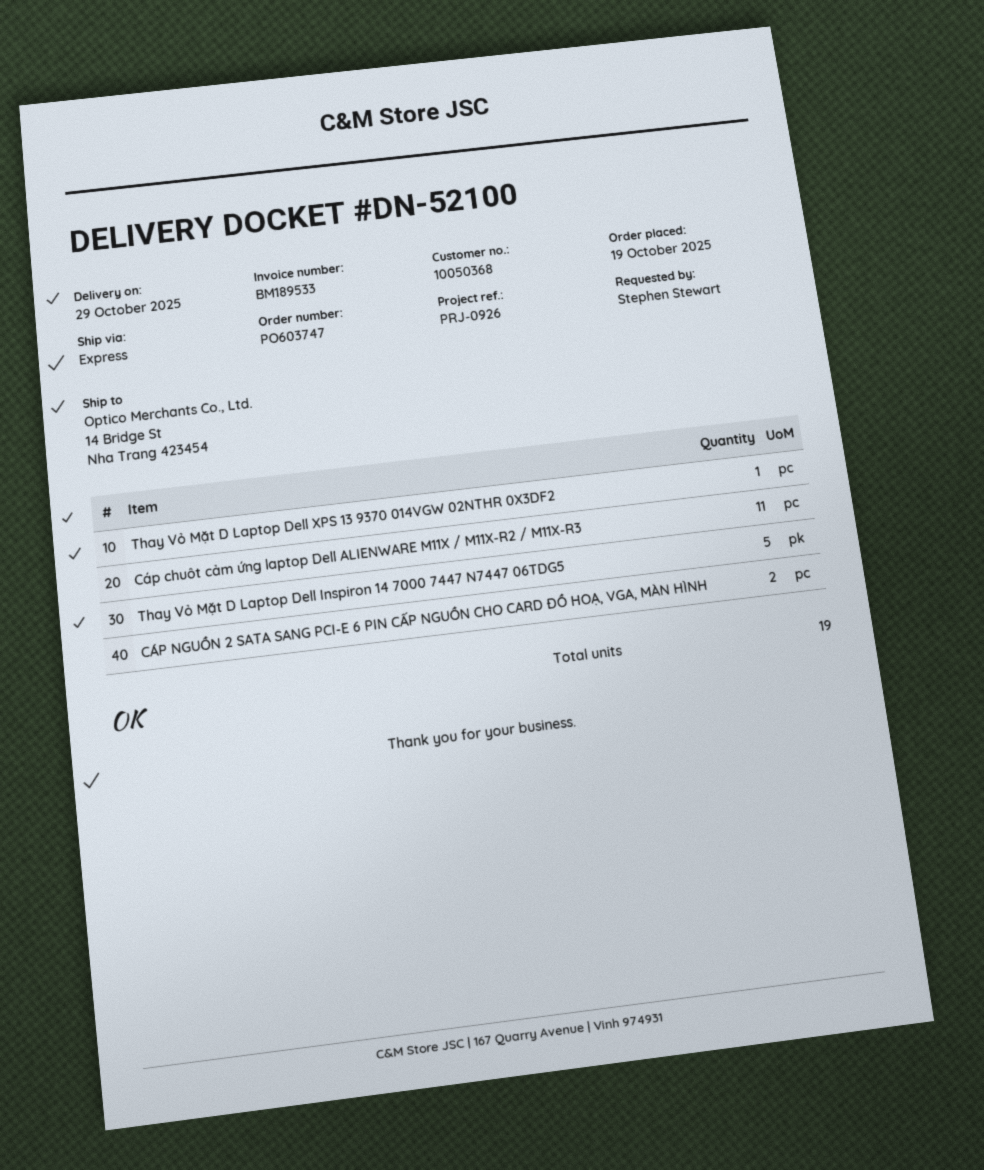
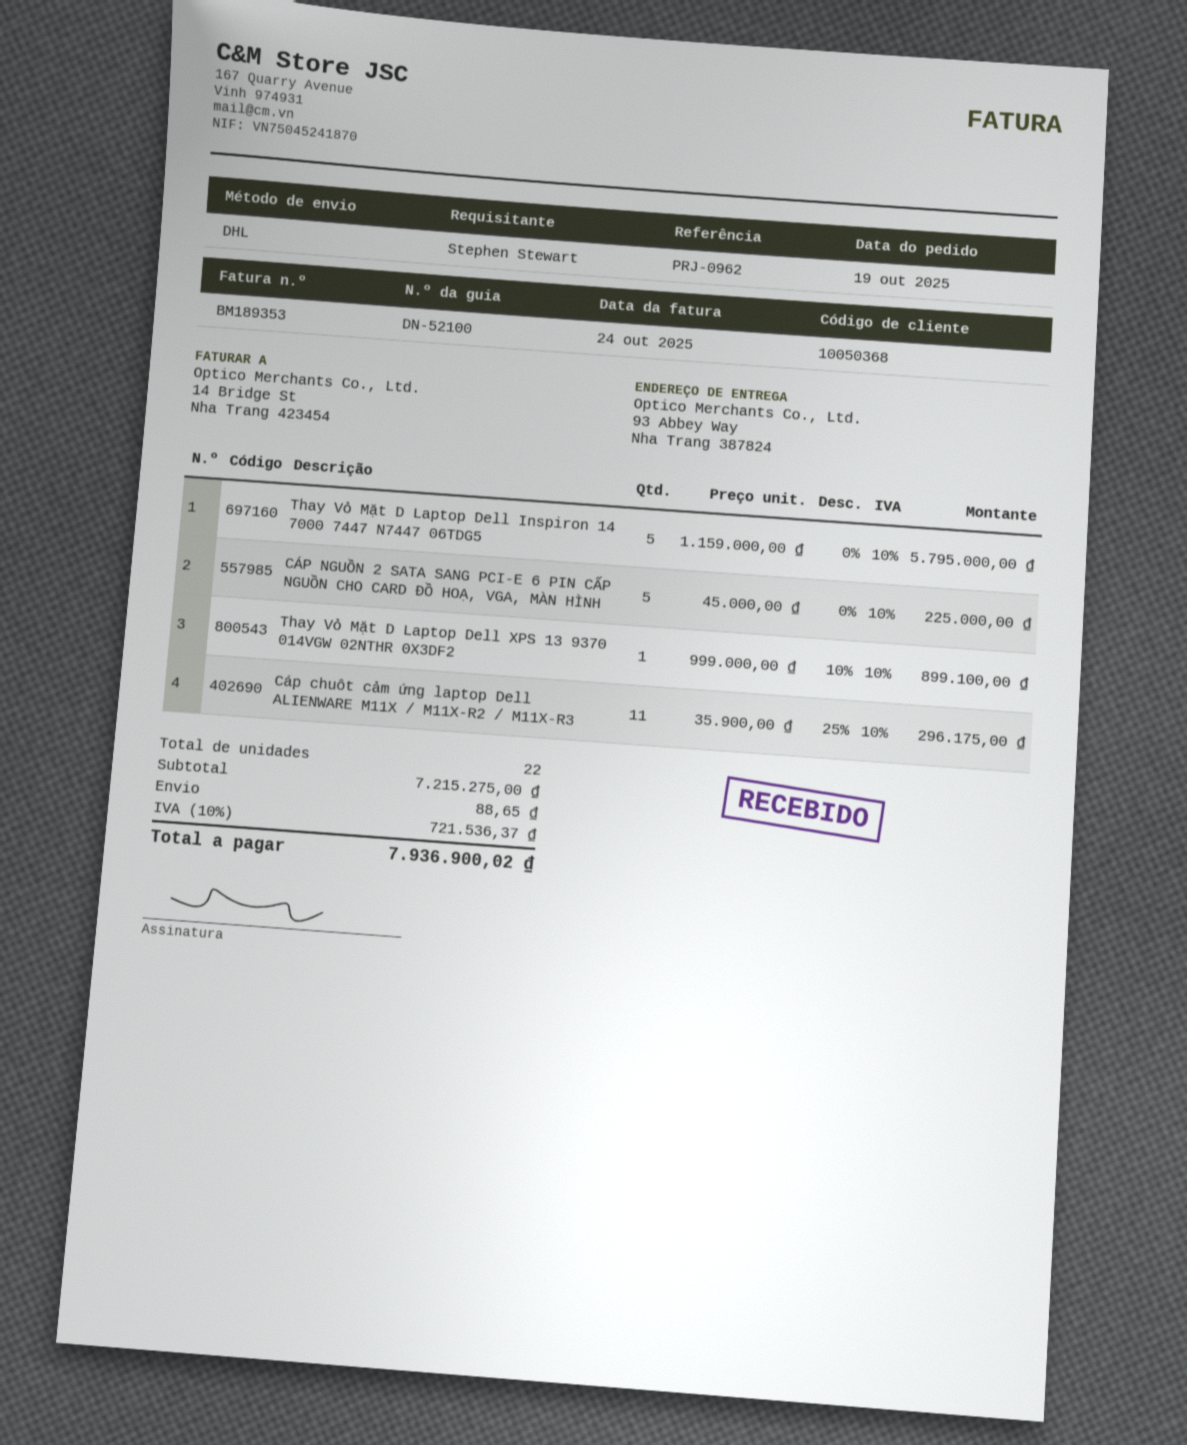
invoice number: BM189533 -> BM189353
reference: PRJ-0926 -> PRJ-0962
shipping method: express -> DHL
ship to: 14 Bridge St, Nha Trang 423454 -> 93 Abbey Way, Nha Trang 387824
CÁP NGUỒN 2 SATA SANG PCI-E 6 PIN CẤP NGUỒN CHO CARD ĐỒ HOẠ, VGA, MÀN HÌNH: 2 -> 5
total quantity: 19 -> 22

